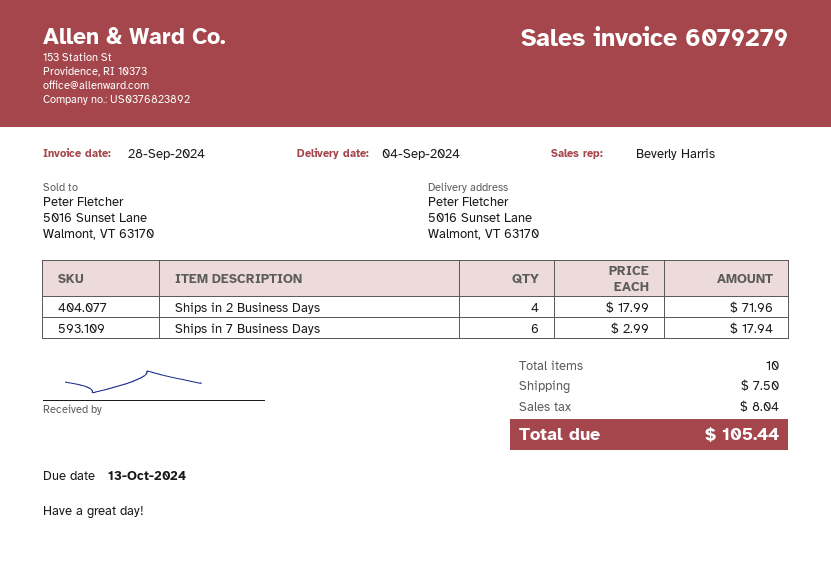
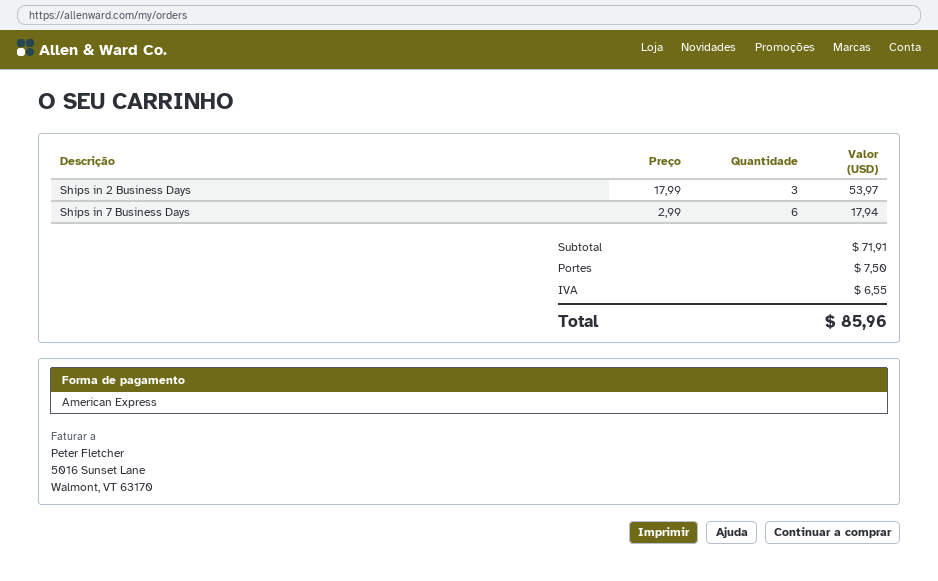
Ships in 2 Business Days: 4 x 17.99 = 71.96 -> 3 x 17.99 = 53.97
tax: 8.04 -> 6.55
total: 105.44 -> 85.96

